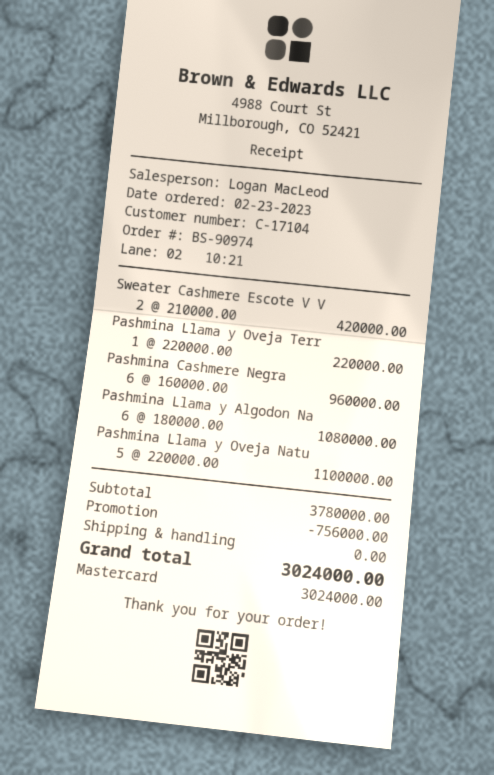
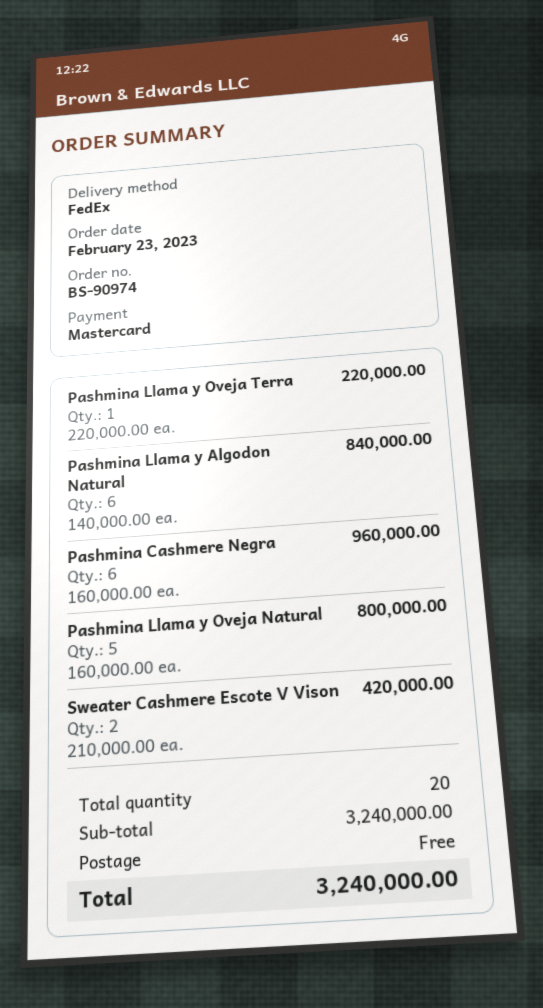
Pashmina Llama y Algodon Na: 6 x 180000.00 = 1080000.00 -> 6 x 140000.00 = 840000.00
Pashmina Llama y Oveja Natu: 5 x 220000.00 = 1100000.00 -> 5 x 160000.00 = 800000.00
subtotal: 3780000.00 -> 3240000.00
discount: 756000.00 -> none
total: 3024000.00 -> 3240000.00

